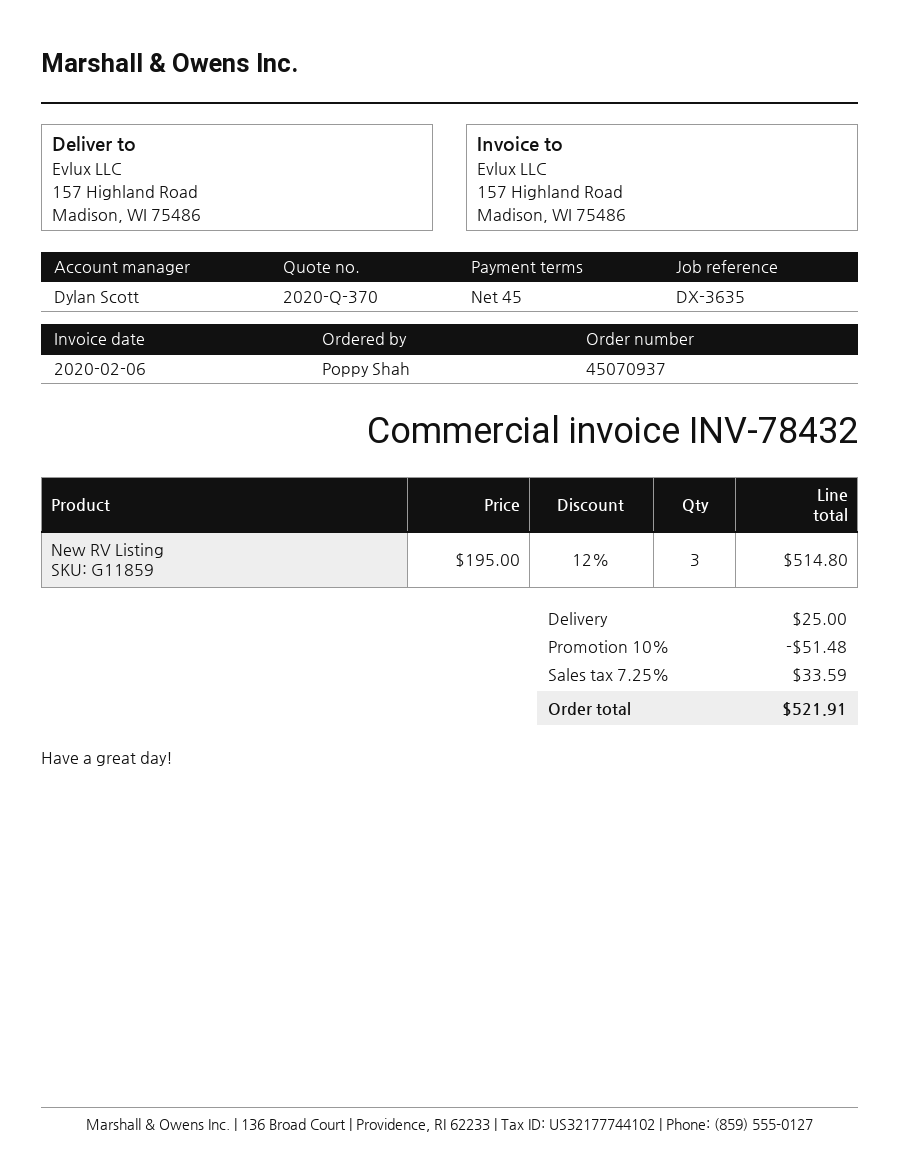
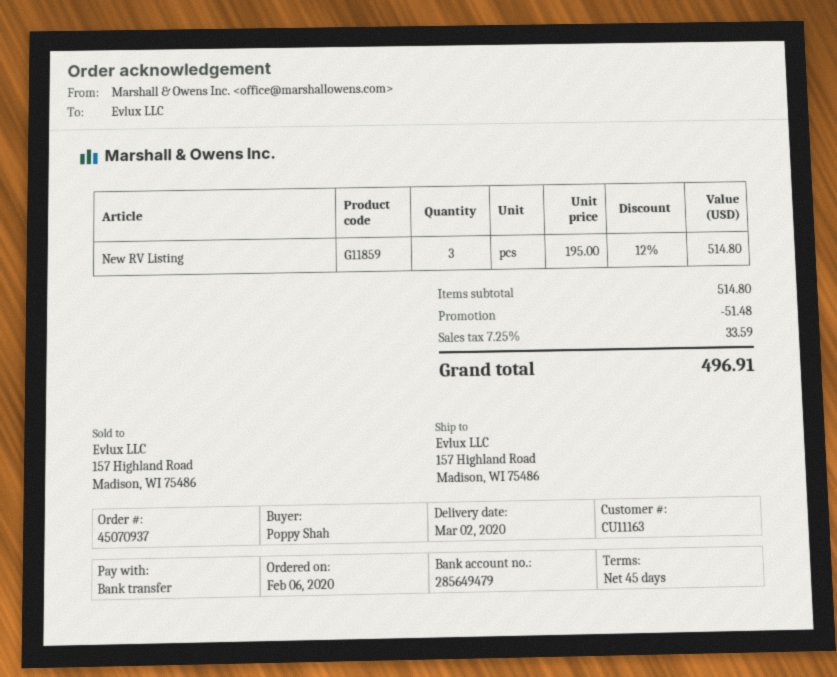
shipping: 25.00 -> none
total: 521.91 -> 496.91

